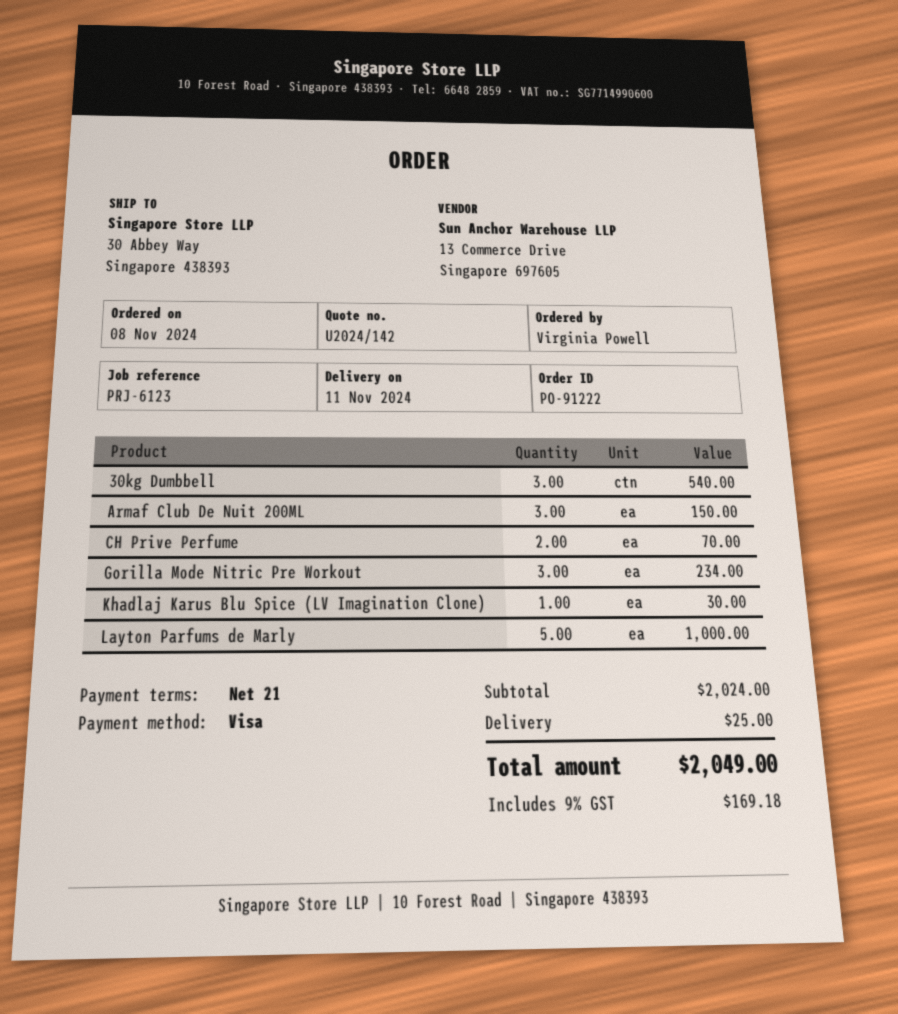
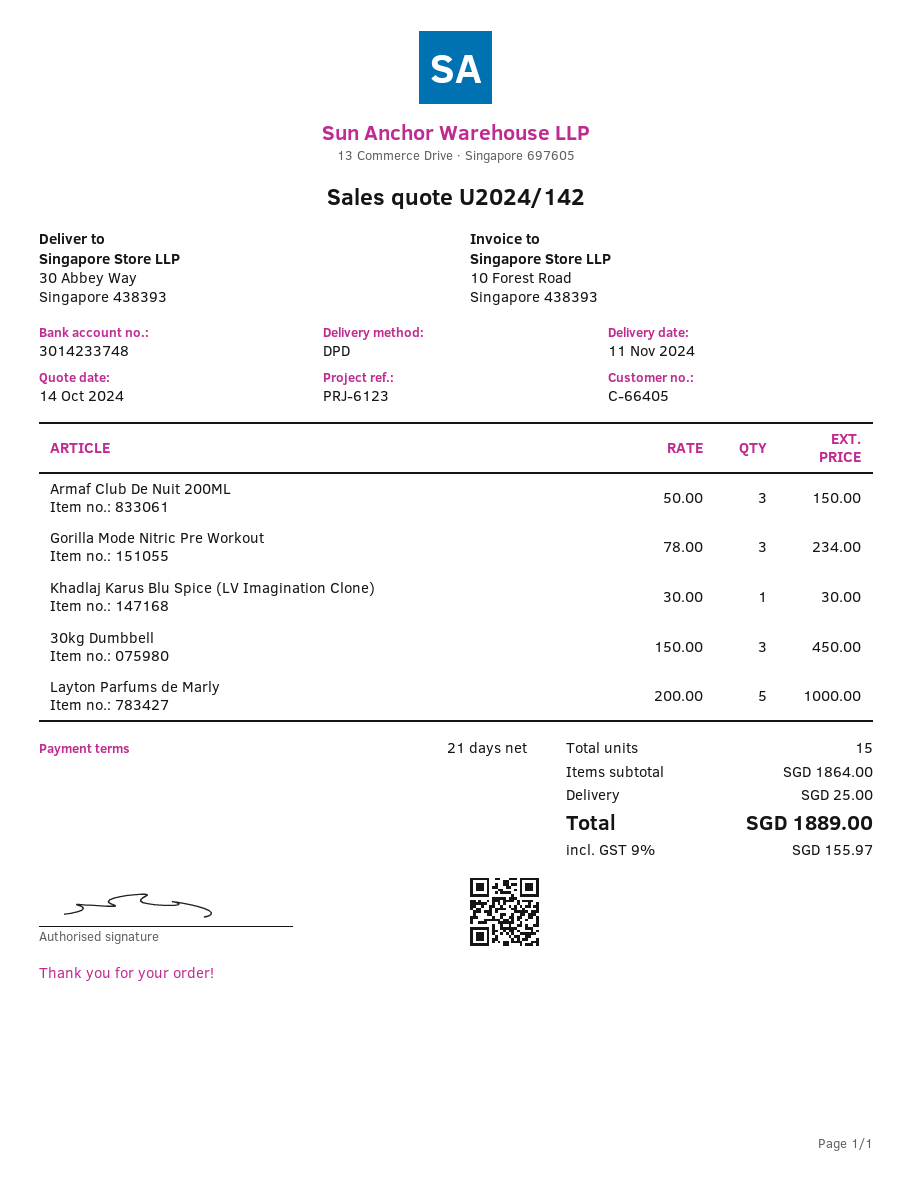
30kg Dumbbell: 3 for 540.00 -> 3 for 450.00
CH Prive Perfume: 2 for 70.00 -> none
subtotal: 2024.00 -> 1864.00
tax: 9% = 169.18 -> 9% = 155.97
total: 2049.00 -> 1889.00

